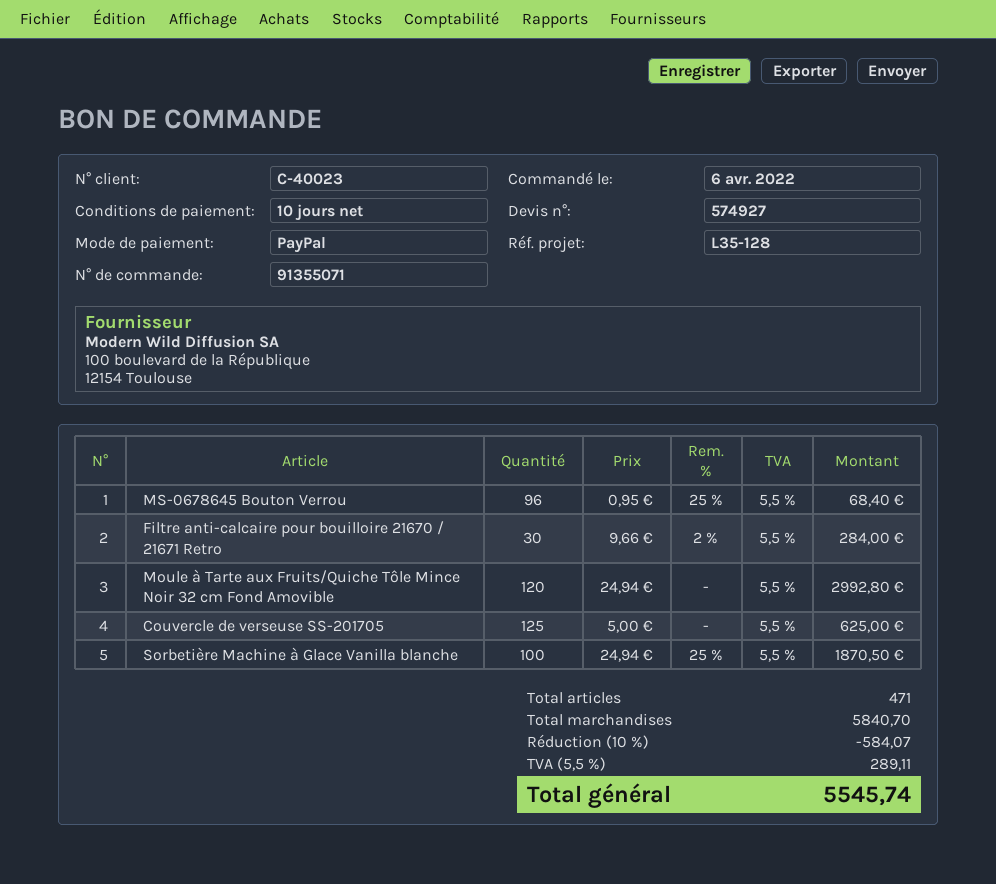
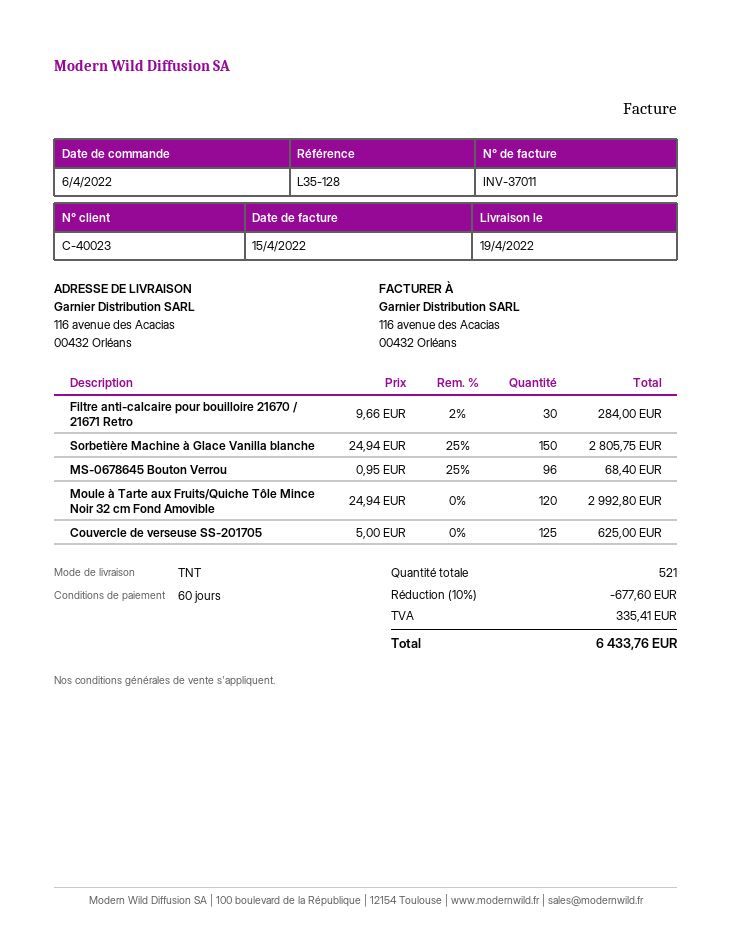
payment terms: 10 days -> 60 days
Sorbetière Machine à Glace Vanilla blanche: 100 x 24.94 - 25% = 1870.50 -> 150 x 24.94 - 25% = 2805.75
total quantity: 471 -> 521
discount: 10% = 584.07 -> 10% = 677.60
tax: 289.11 -> 335.41
total: 5545.74 -> 6433.76

